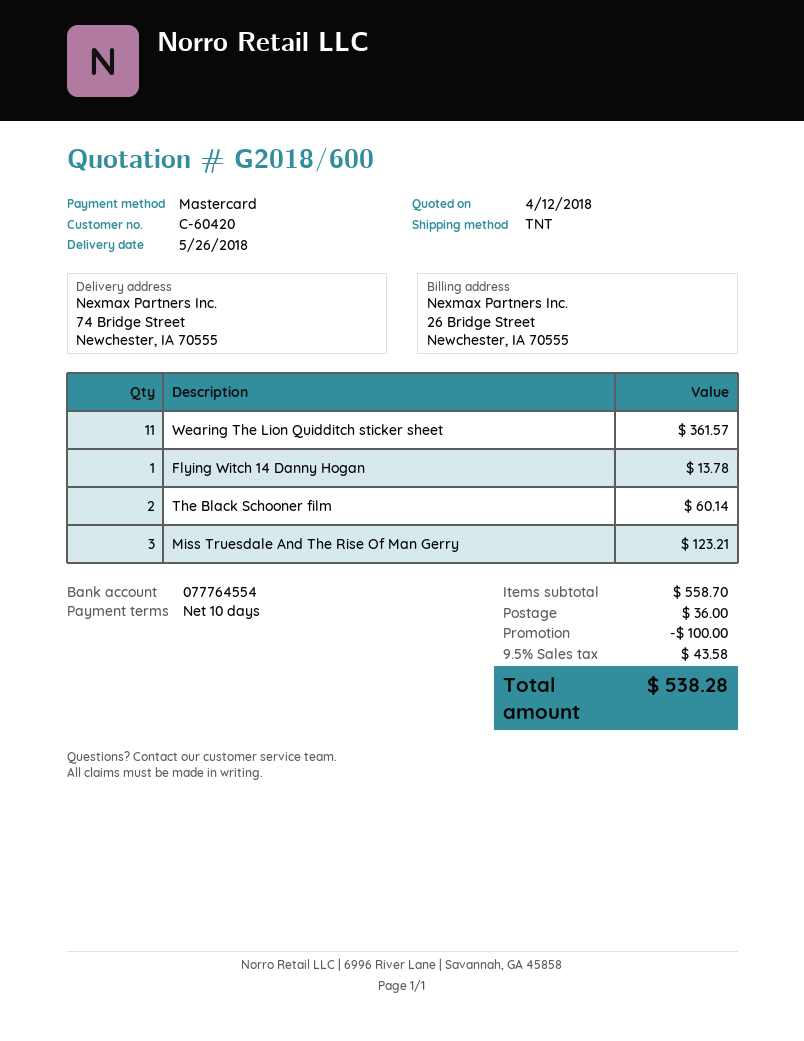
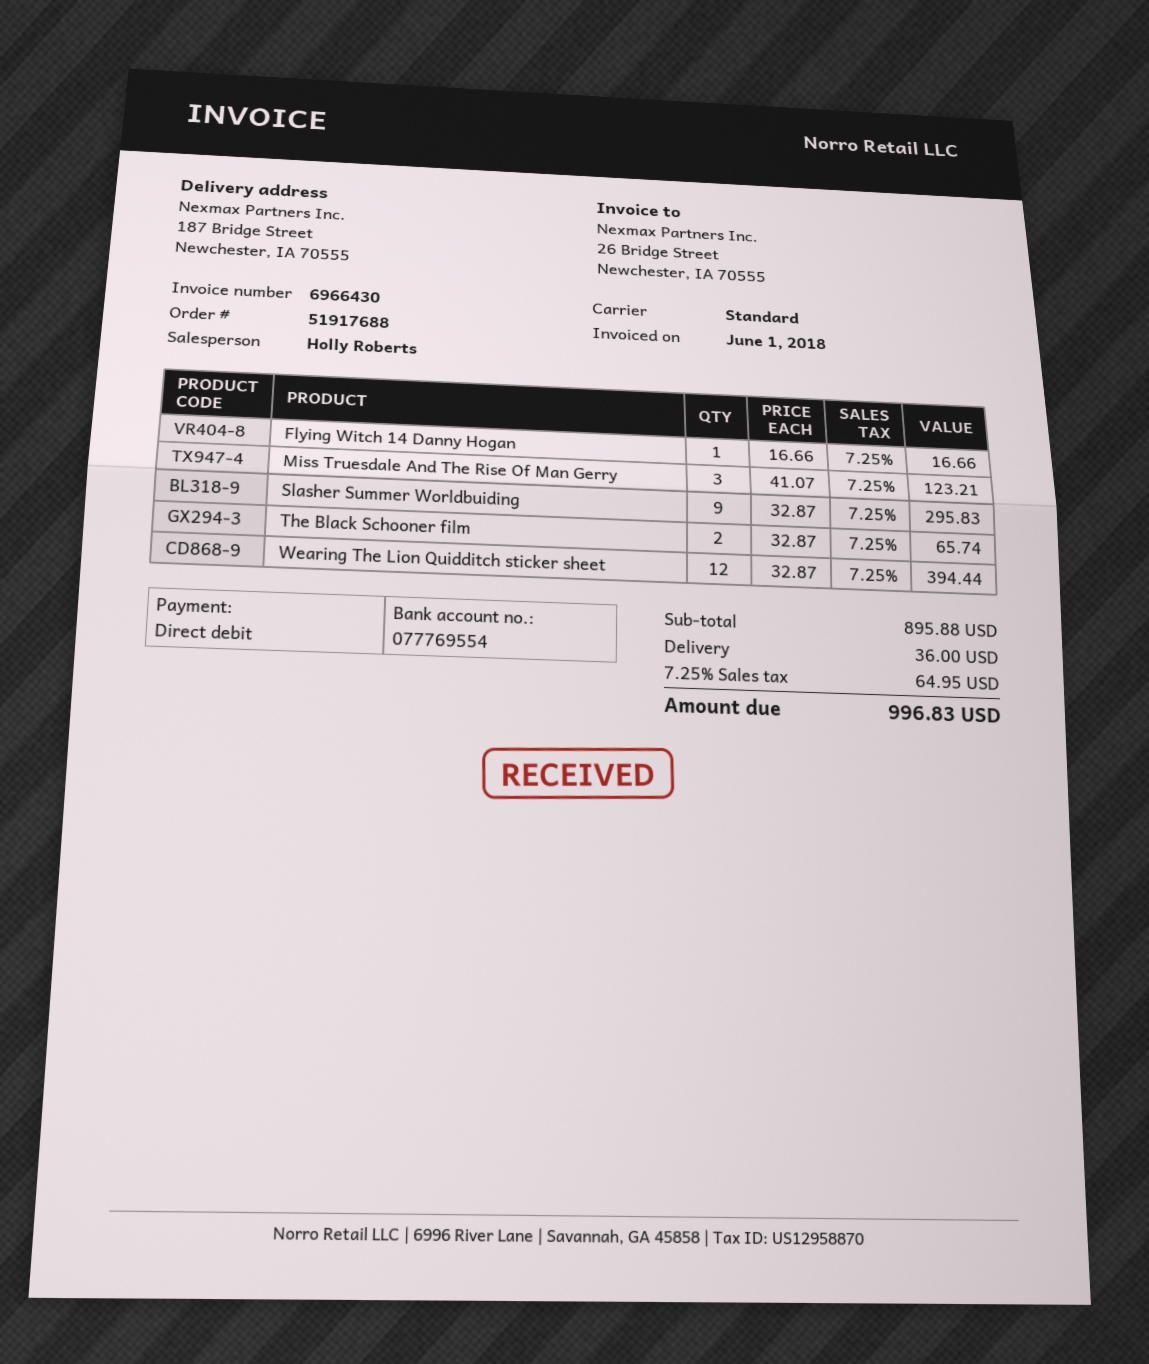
payment method: Mastercard -> direct debit
bank account: 077764554 -> 077769554
shipping method: TNT -> standard
ship to: 74 Bridge Street, Newchester, IA 70555 -> 187 Bridge Street, Newchester, IA 70555
Wearing The Lion Quidditch sticker sheet: 11 for 361.57 -> 12 for 394.44
Flying Witch 14 Danny Hogan: 1 for 13.78 -> 1 for 16.66
The Black Schooner film: 2 for 60.14 -> 2 for 65.74
Slasher Summer Worldbuiding: none -> 9 for 295.83
subtotal: 558.70 -> 895.88
discount: 100.00 -> none
tax: 9.5% = 43.58 -> 7.25% = 64.95
total: 538.28 -> 996.83

